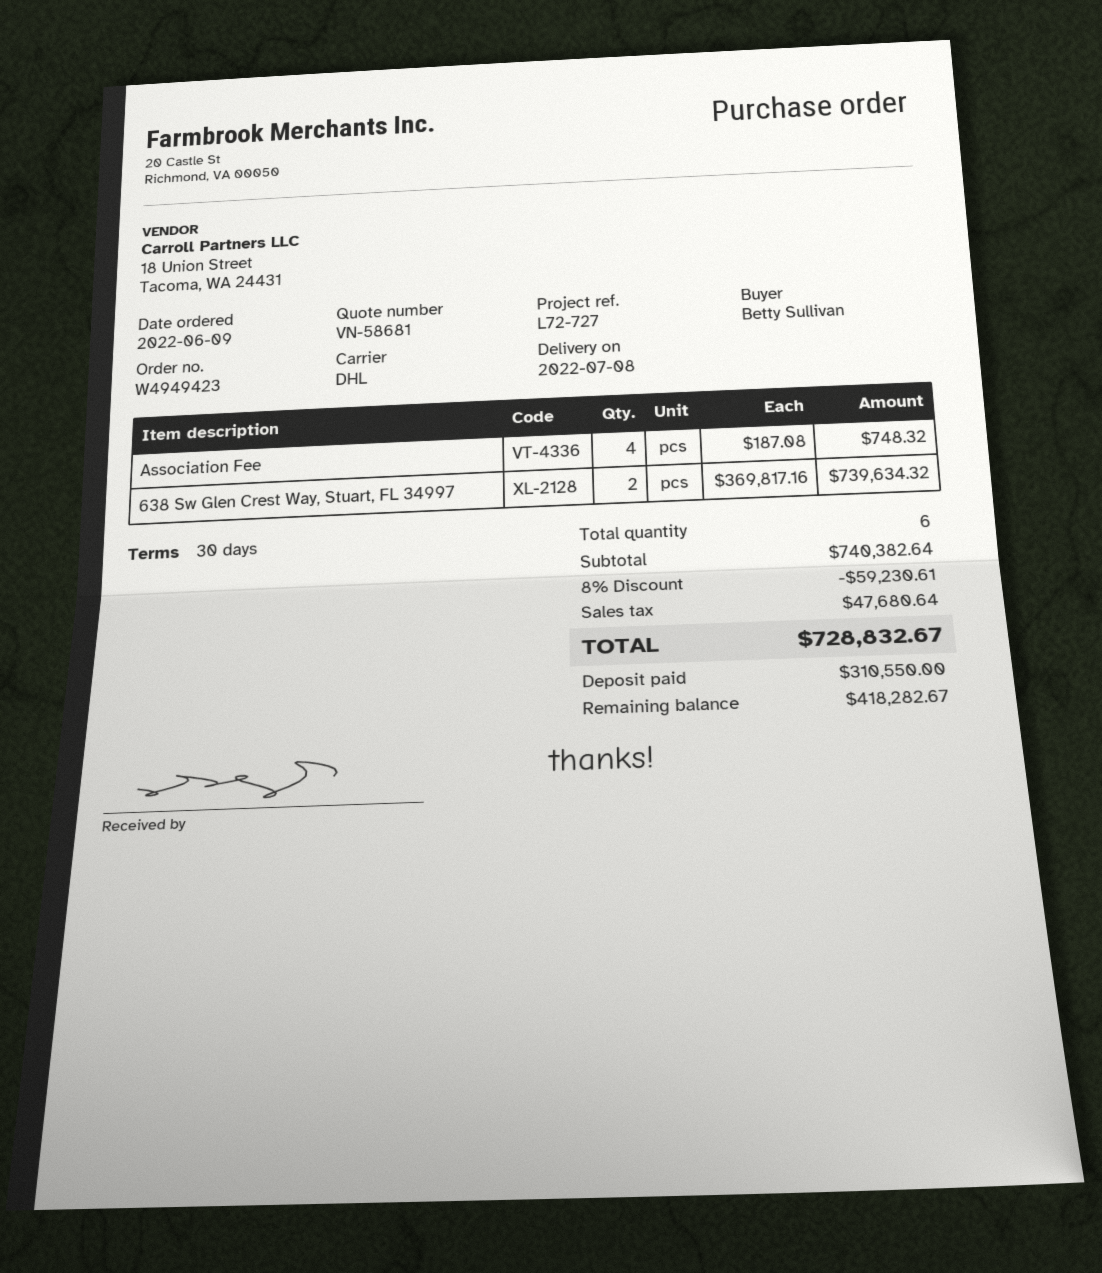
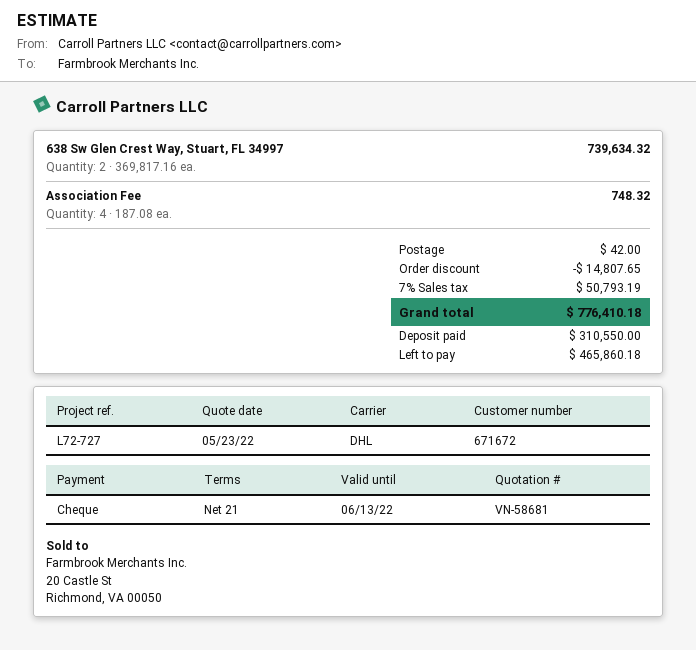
payment terms: 30 days -> 21 days
discount: 59230.61 -> 14807.65
shipping: none -> 42.00
tax: 47680.64 -> 50793.19
total: 728832.67 -> 776410.18
balance: 418282.67 -> 465860.18

